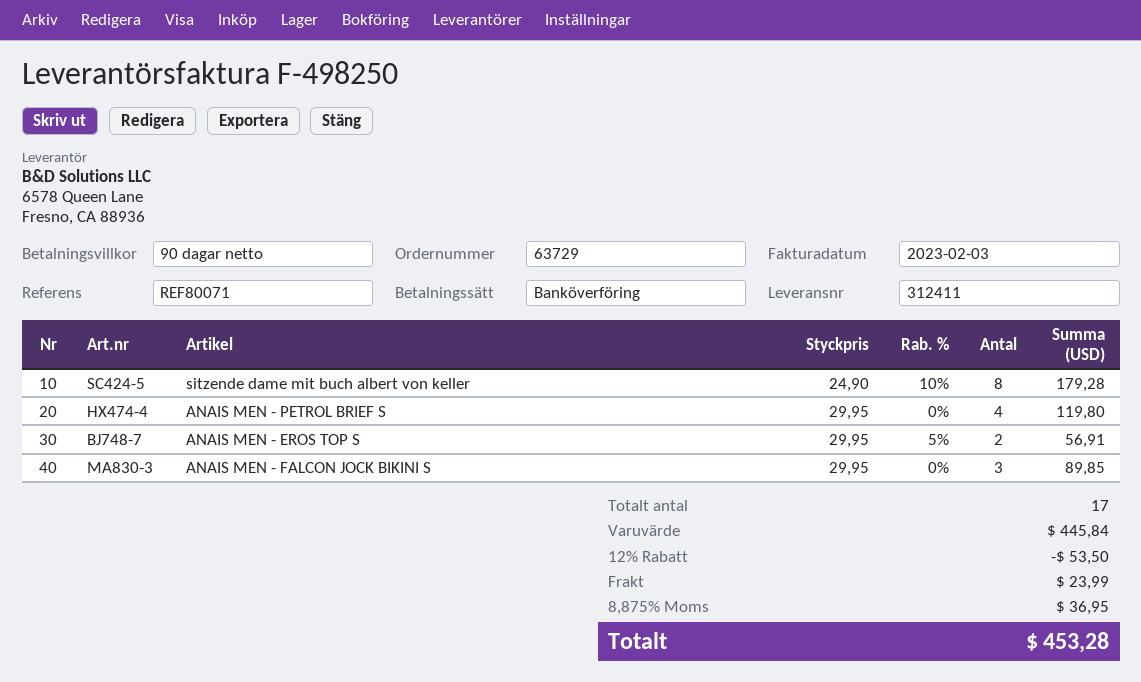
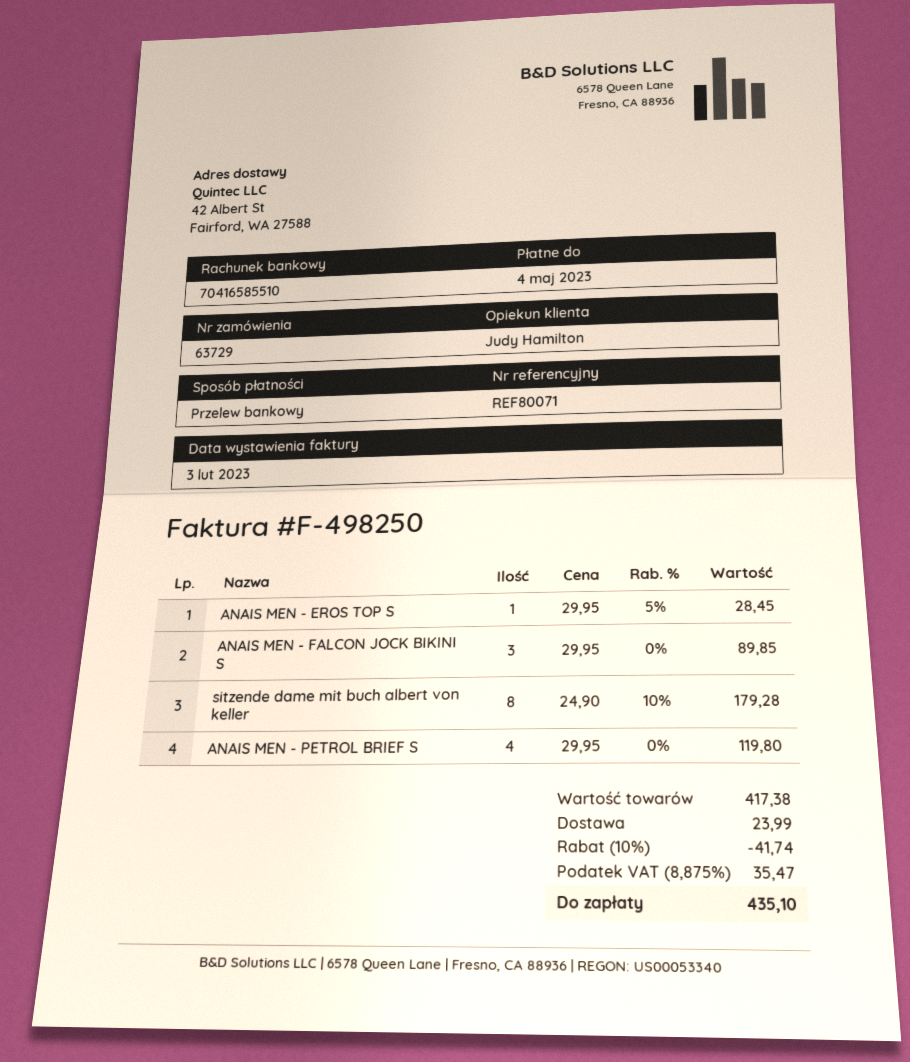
ANAIS MEN - EROS TOP S: 2 x 29.95 - 5% = 56.91 -> 1 x 29.95 - 5% = 28.45
subtotal: 445.84 -> 417.38
discount: 12% = 53.50 -> 10% = 41.74
tax: 8.875% = 36.95 -> 8.875% = 35.47
total: 453.28 -> 435.10

